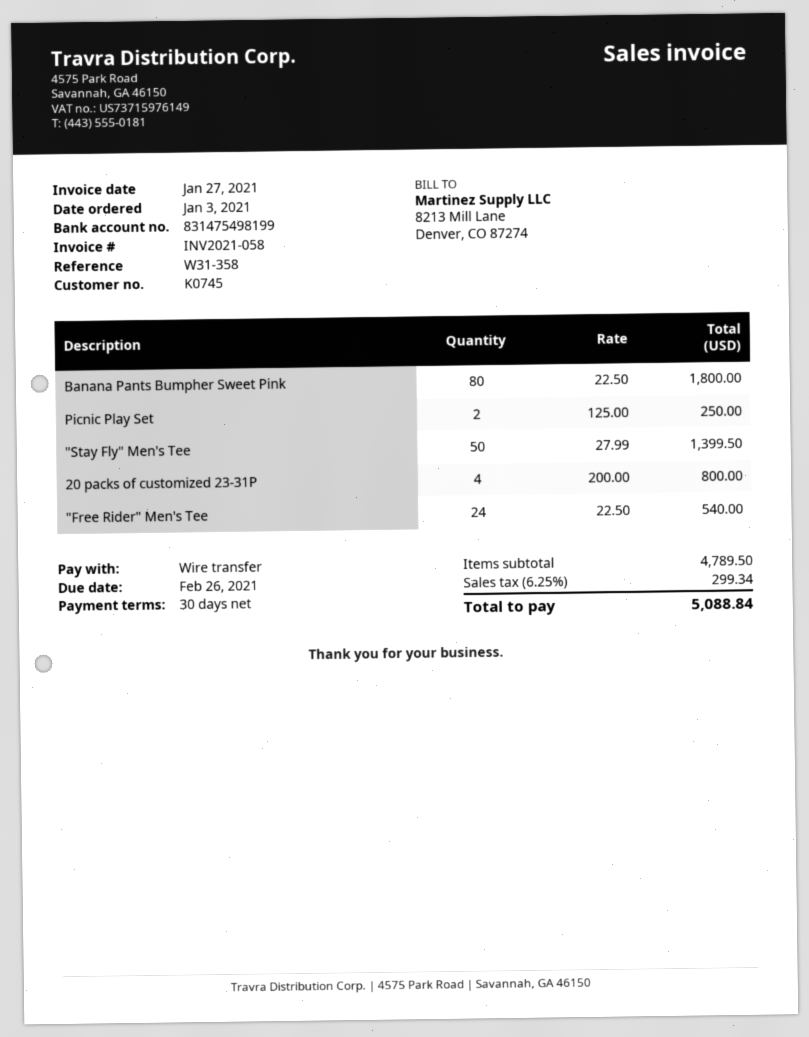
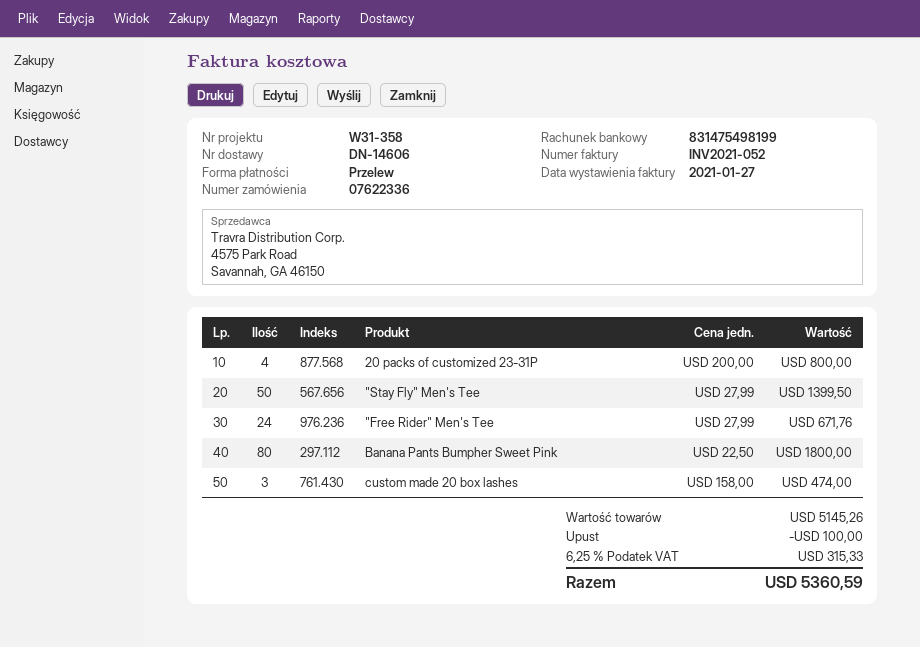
invoice number: INV2021-058 -> INV2021-052
Picnic Play Set: 2 x 125.00 = 250.00 -> none
"Free Rider" Men's Tee: 24 x 22.50 = 540.00 -> 24 x 27.99 = 671.76
custom made 20 box lashes: none -> 3 x 158.00 = 474.00
subtotal: 4789.50 -> 5145.26
discount: none -> 100.00
tax: 6.25% = 299.34 -> 6.25% = 315.33
total: 5088.84 -> 5360.59

